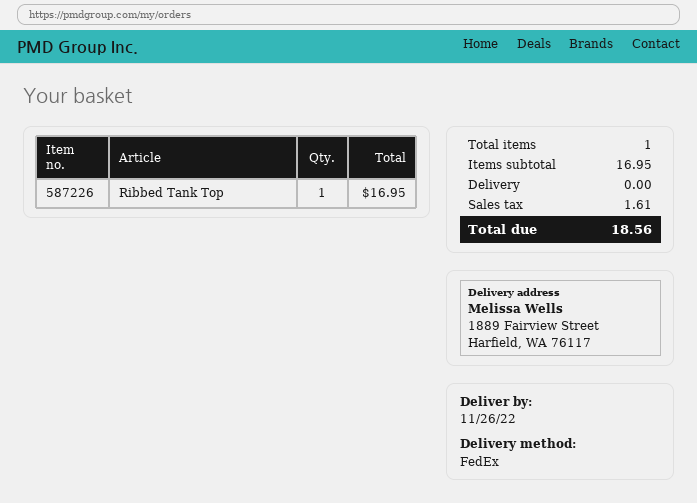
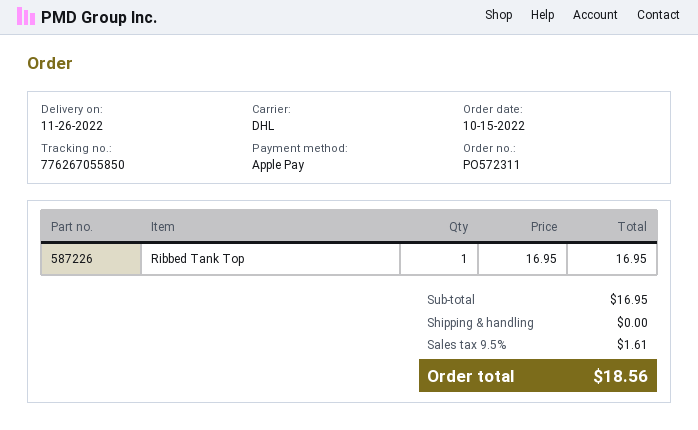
shipping method: FedEx -> DHL

